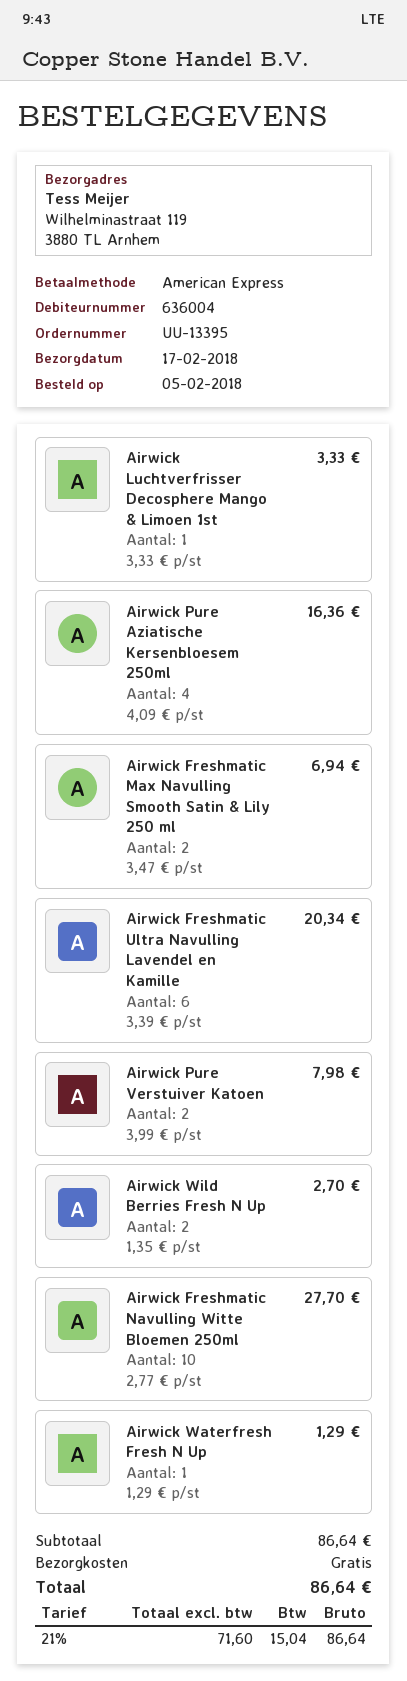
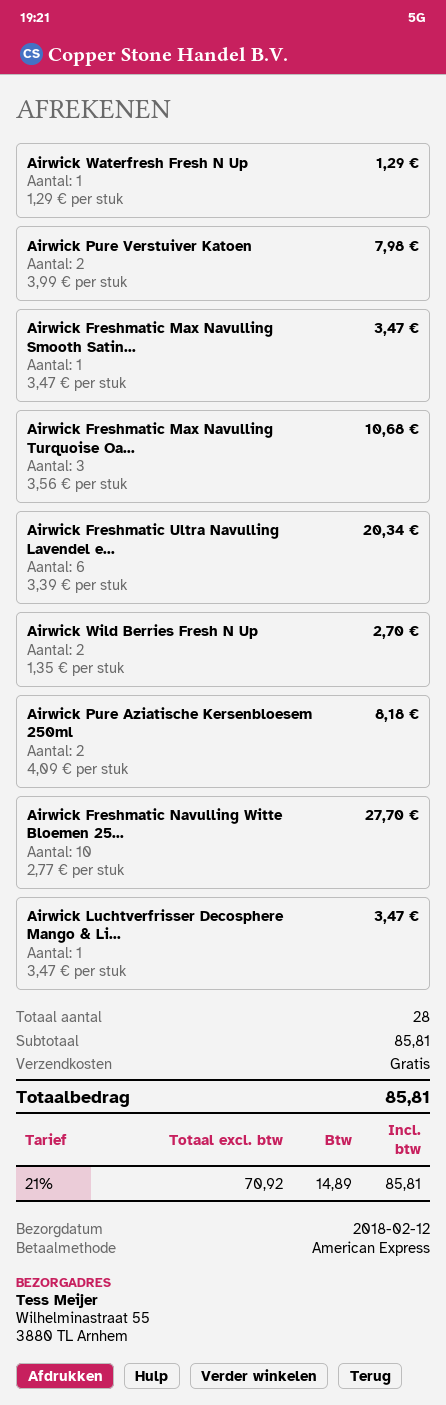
delivery date: 2018-02-17 -> 2018-02-12
ship to: Wilhelminastraat 119, 3880 TL Arnhem -> Wilhelminastraat 55, 3880 TL Arnhem
Airwick Luchtverfrisser Decosphere Mango & Limoen 1st: 1 x 3.33 = 3.33 -> 1 x 3.47 = 3.47
Airwick Pure Aziatische Kersenbloesem 250ml: 4 x 4.09 = 16.36 -> 2 x 4.09 = 8.18
Airwick Freshmatic Max Navulling Smooth Satin & Lily 250 ml: 2 x 3.47 = 6.94 -> 1 x 3.47 = 3.47
Airwick Freshmatic Max Navulling Turquoise Oa...: none -> 3 x 3.56 = 10.68
subtotal: 86.64 -> 85.81
net: 71.60 -> 70.92
tax: 21% = 15.04 -> 21% = 14.89
total: 86.64 -> 85.81

